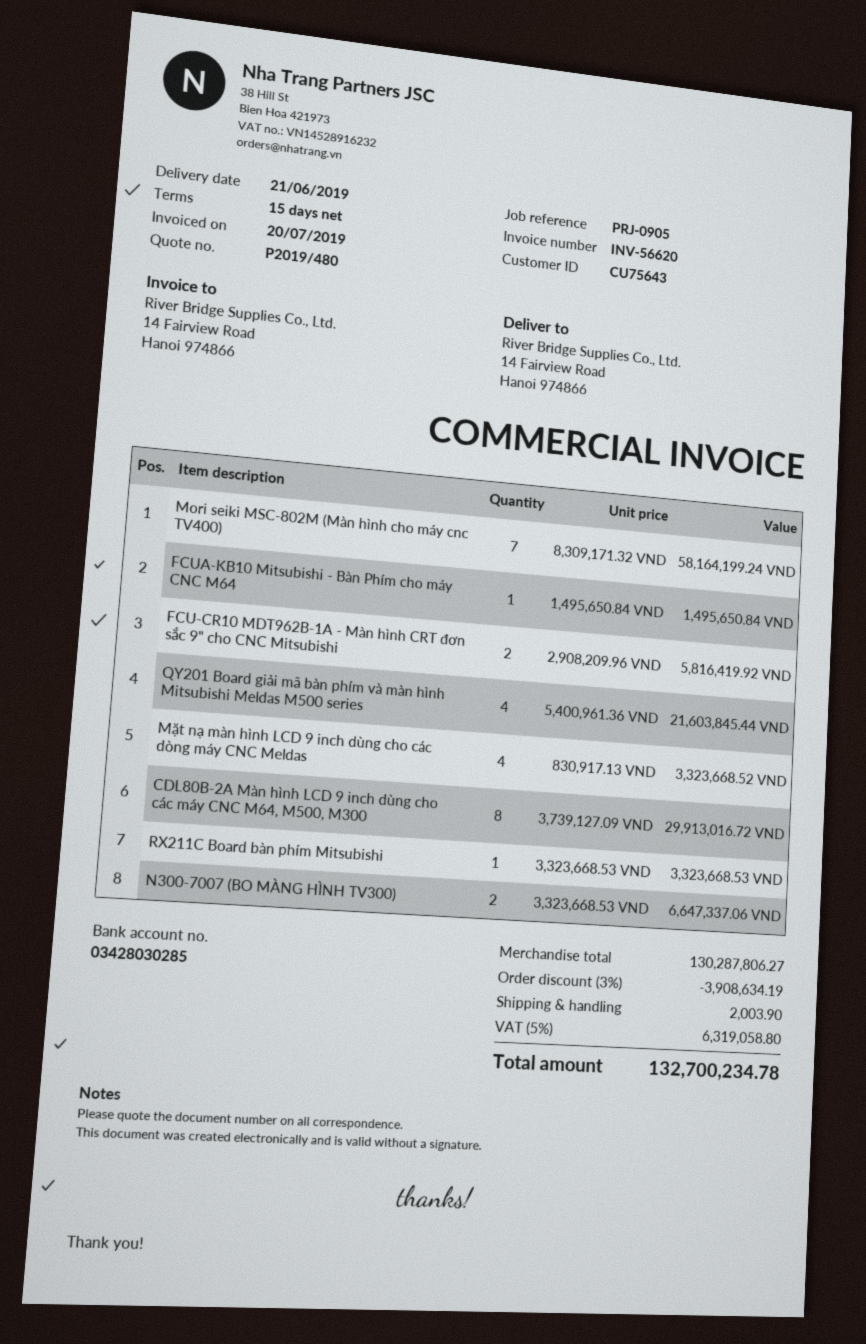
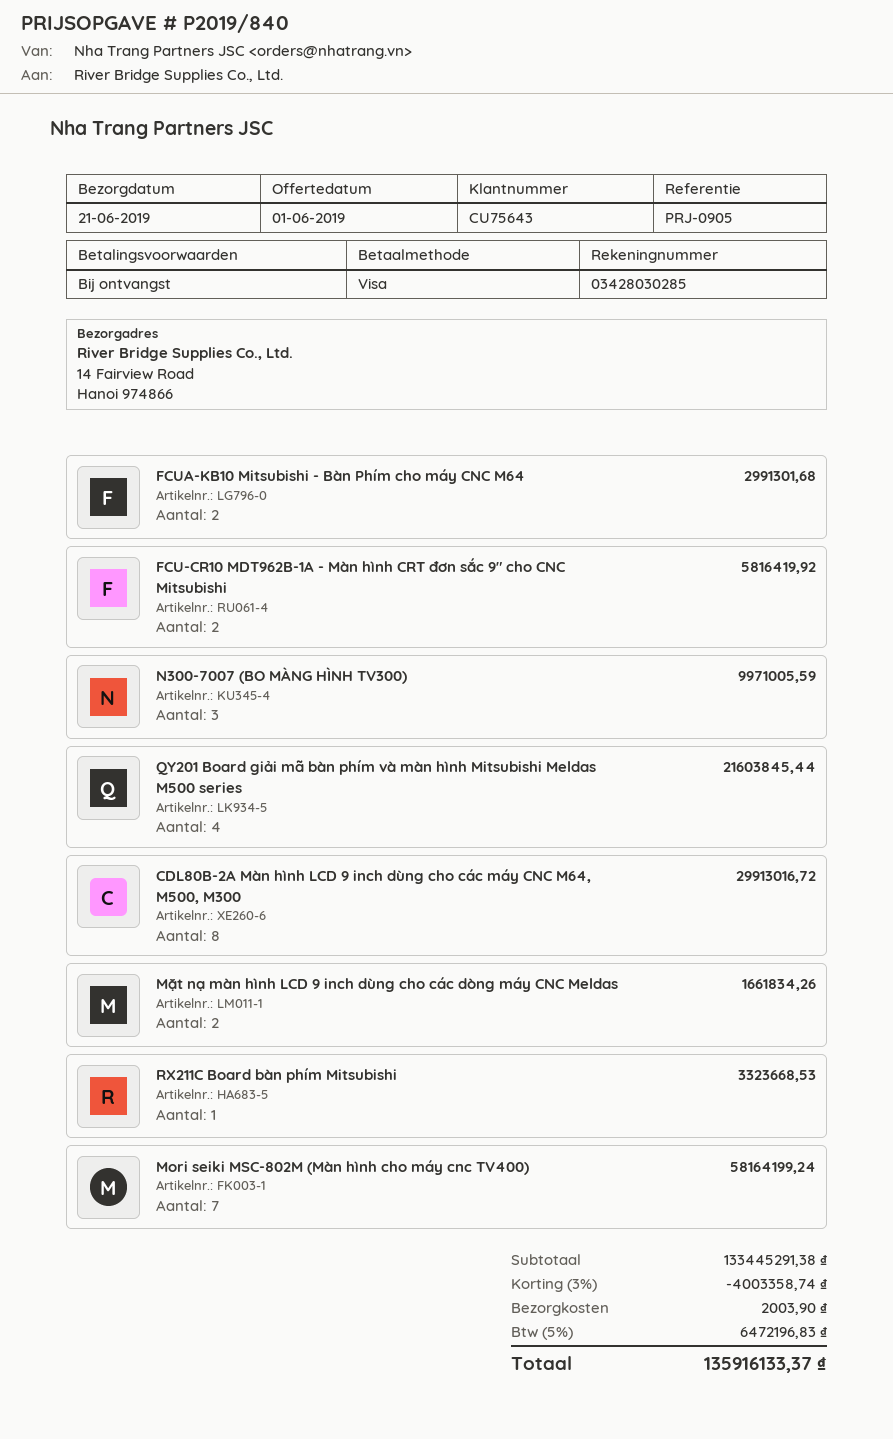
quote number: P2019/480 -> P2019/840
payment terms: 15 days -> on receipt
FCUA-KB10 Mitsubishi - Bàn Phím cho máy CNC M64: 1 for 1495650.84 -> 2 for 2991301.68
Mặt nạ màn hình LCD 9 inch dùng cho các dòng máy CNC Meldas: 4 for 3323668.52 -> 2 for 1661834.26
N300-7007 (BO MÀNG HÌNH TV300): 2 for 6647337.06 -> 3 for 9971005.59
subtotal: 130287806.27 -> 133445291.38
discount: 3% = 3908634.19 -> 3% = 4003358.74
tax: 5% = 6319058.80 -> 5% = 6472196.83
total: 132700234.78 -> 135916133.37

